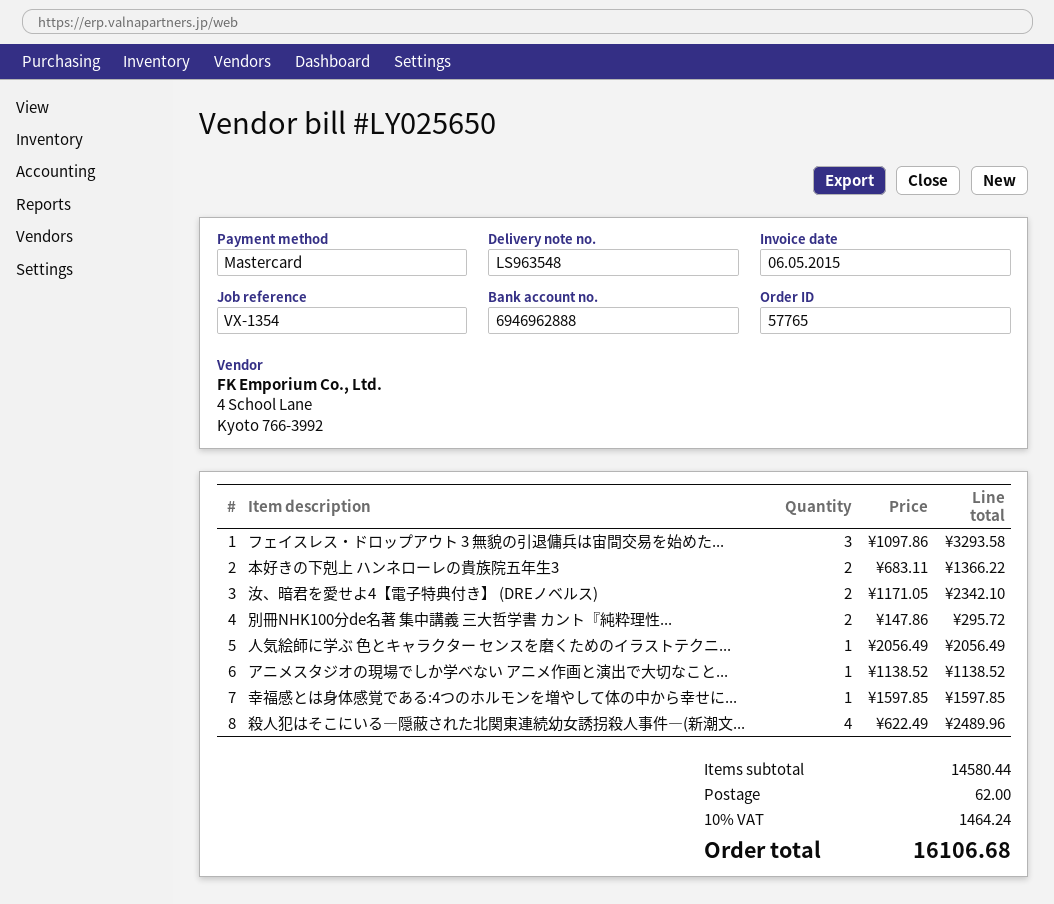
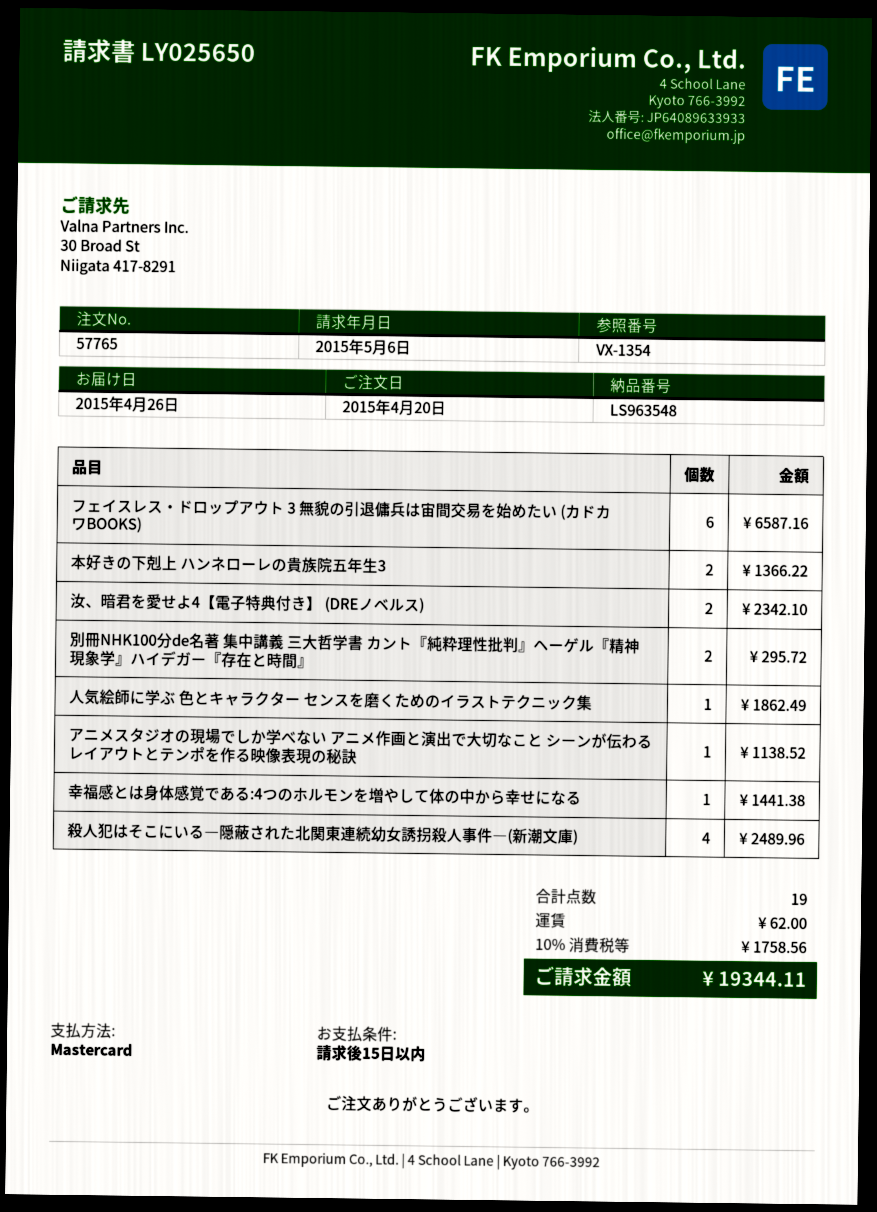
フェイスレス・ドロップアウト 3 無貌の引退傭兵は宙間交易を始めた...: 3 for 3293.58 -> 6 for 6587.16
人気絵師に学ぶ 色とキャラクター センスを磨くためのイラストテクニ...: 1 for 2056.49 -> 1 for 1862.49
幸福感とは身体感覚である:4つのホルモンを増やして体の中から幸せに...: 1 for 1597.85 -> 1 for 1441.38
tax: 10% = 1464.24 -> 10% = 1758.56
total: 16106.68 -> 19344.11

